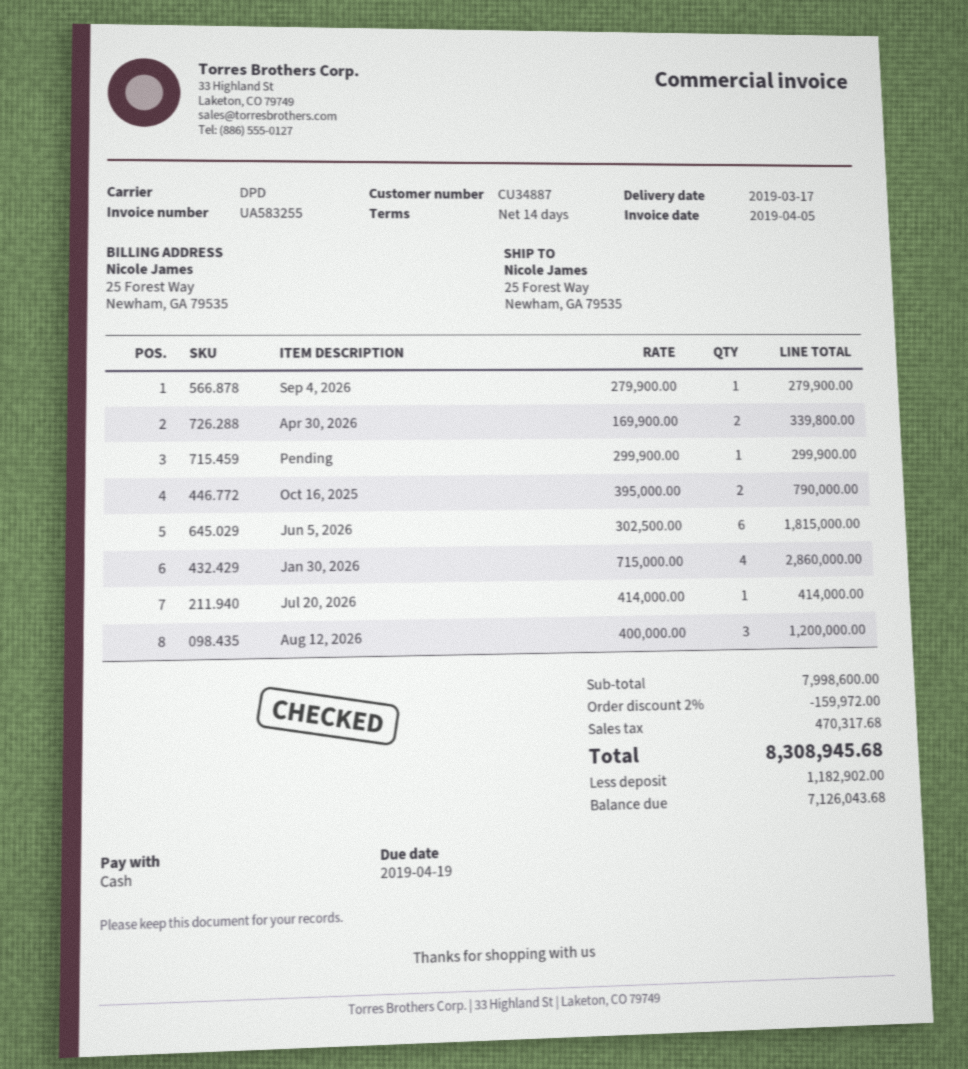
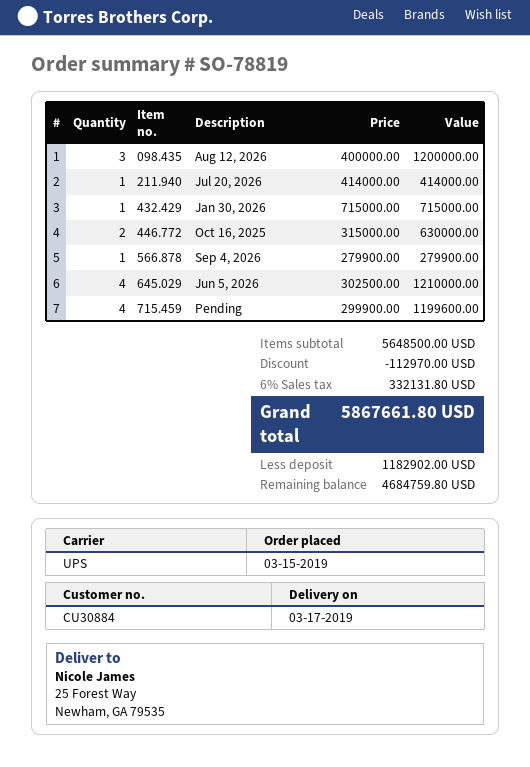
customer number: CU34887 -> CU30884
shipping method: DPD -> UPS
Apr 30, 2026: 2 x 169900.00 = 339800.00 -> none
Pending: 1 x 299900.00 = 299900.00 -> 4 x 299900.00 = 1199600.00
Oct 16, 2025: 2 x 395000.00 = 790000.00 -> 2 x 315000.00 = 630000.00
Jun 5, 2026: 6 x 302500.00 = 1815000.00 -> 4 x 302500.00 = 1210000.00
Jan 30, 2026: 4 x 715000.00 = 2860000.00 -> 1 x 715000.00 = 715000.00
subtotal: 7998600.00 -> 5648500.00
discount: 159972.00 -> 112970.00
tax: 470317.68 -> 332131.80
total: 8308945.68 -> 5867661.80
balance: 7126043.68 -> 4684759.80

